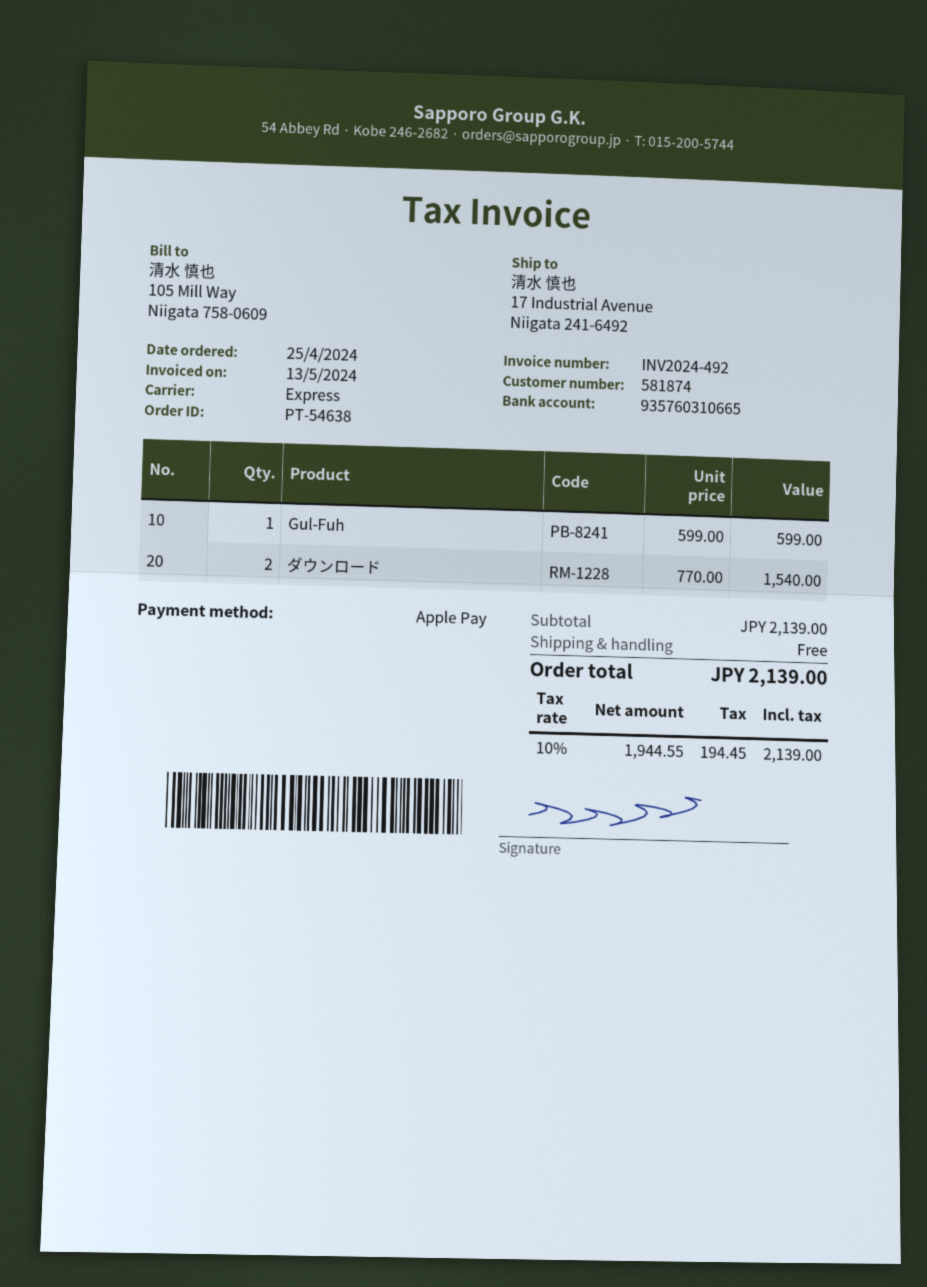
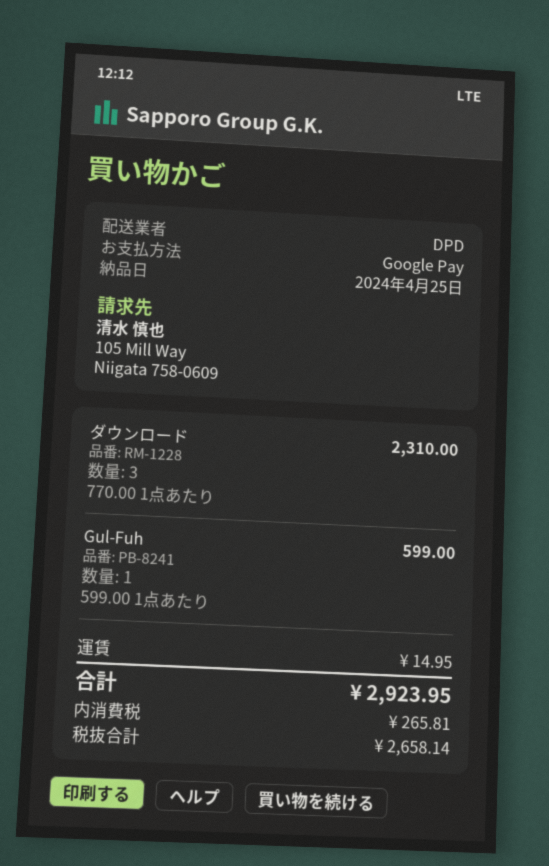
payment method: Apple Pay -> Google Pay
shipping method: express -> DPD
ダウンロード: 2 x 770.00 = 1540.00 -> 3 x 770.00 = 2310.00
shipping: 0.00 -> 14.95
net: 1944.55 -> 2658.14
tax: 194.45 -> 265.81
total: 2139.00 -> 2923.95

